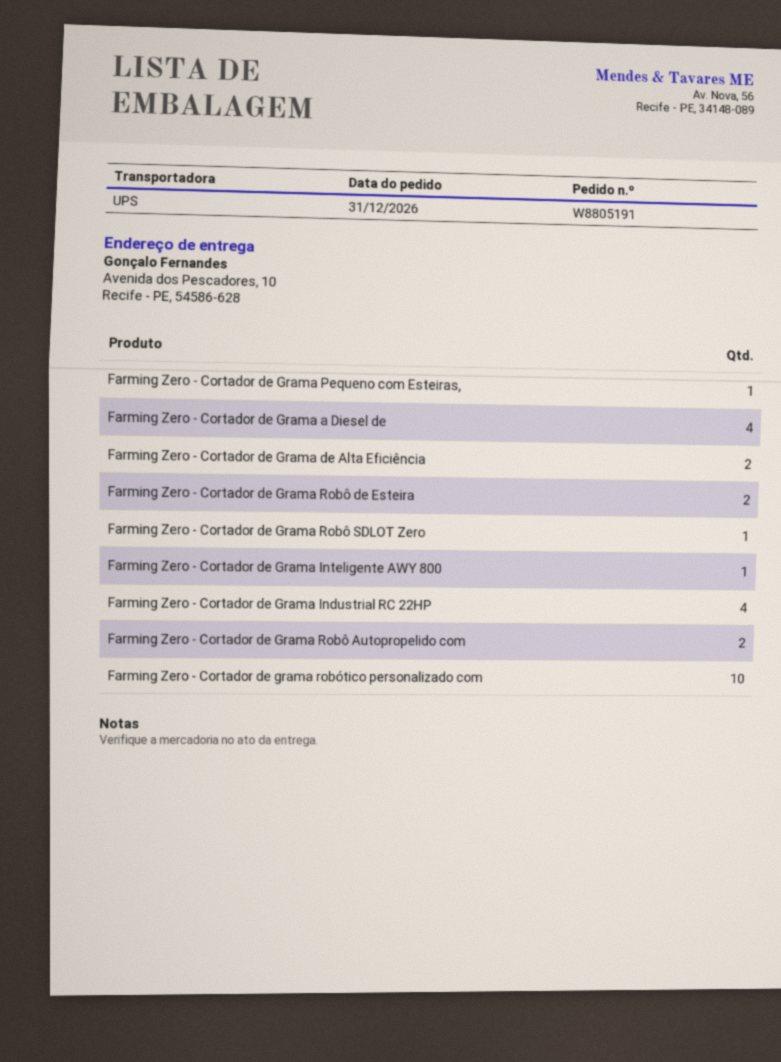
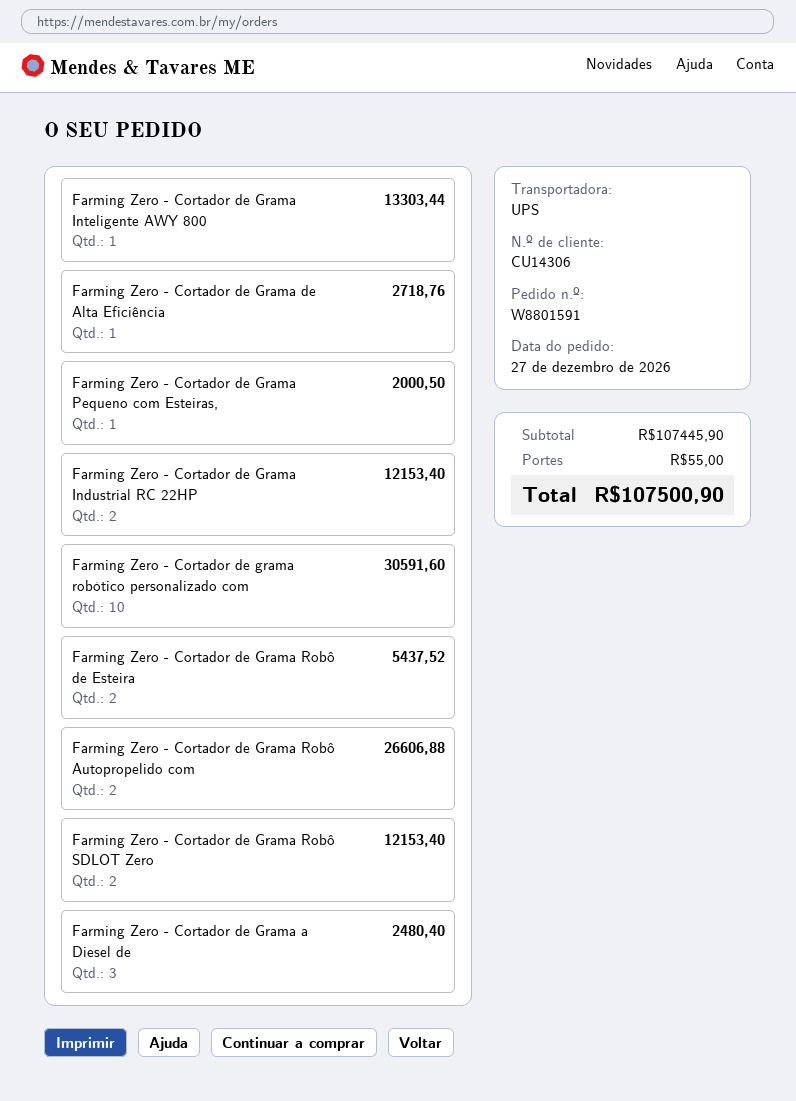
order number: W8805191 -> W8801591
order date: 2026-12-31 -> 2026-12-27
Farming Zero - Cortador de Grama a Diesel de: 4 -> 3
Farming Zero - Cortador de Grama de Alta Eficiência: 2 -> 1
Farming Zero - Cortador de Grama Robô SDLOT Zero: 1 -> 2
Farming Zero - Cortador de Grama Industrial RC 22HP: 4 -> 2

